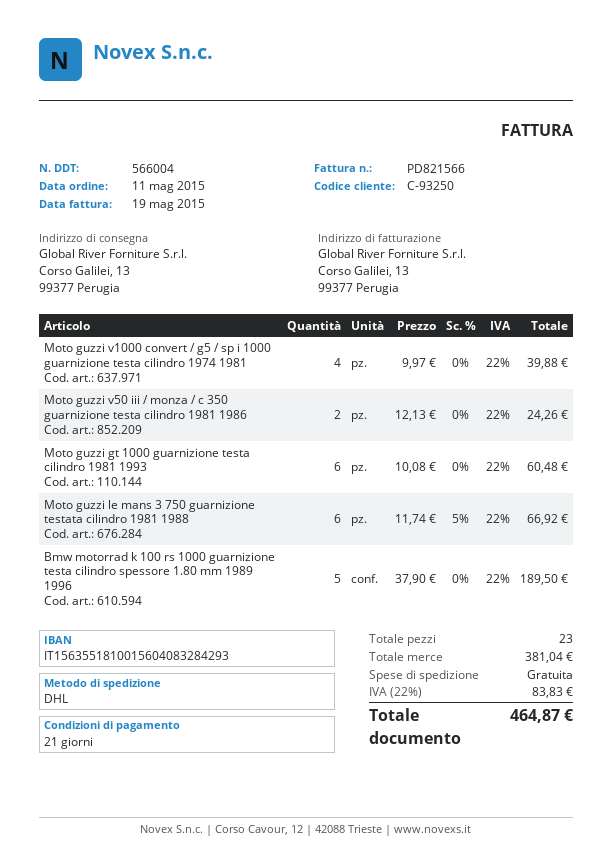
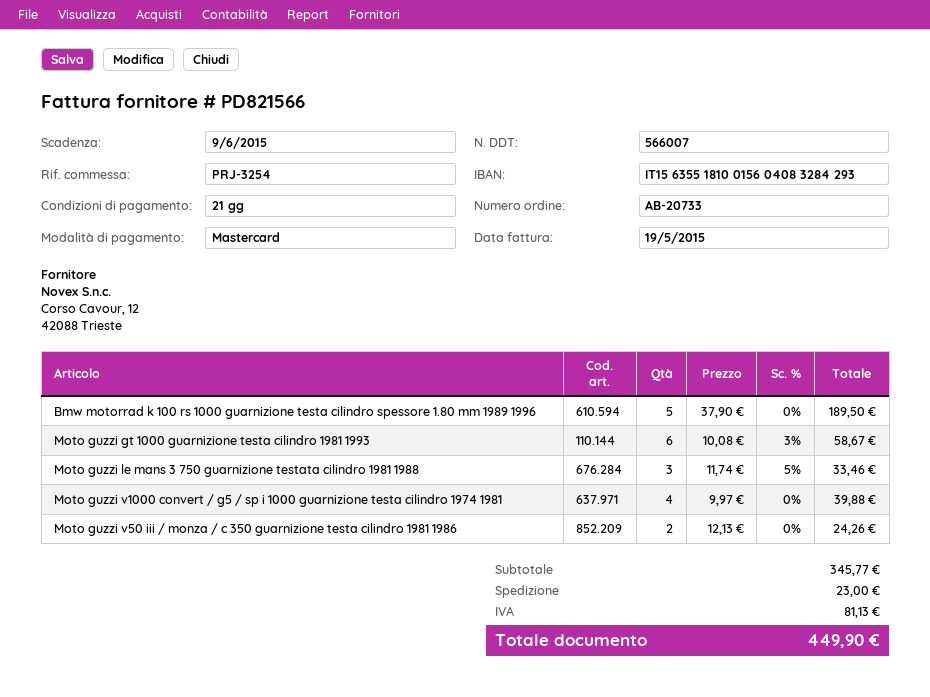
delivery note number: 566004 -> 566007
Moto guzzi gt 1000 guarnizione testa cilindro 1981 1993: 6 x 10.08 = 60.48 -> 6 x 10.08 - 3% = 58.67
Moto guzzi le mans 3 750 guarnizione testata cilindro 1981 1988: 6 x 11.74 - 5% = 66.92 -> 3 x 11.74 - 5% = 33.46
subtotal: 381.04 -> 345.77
shipping: 0.00 -> 23.00
tax: 83.83 -> 81.13
total: 464.87 -> 449.90

